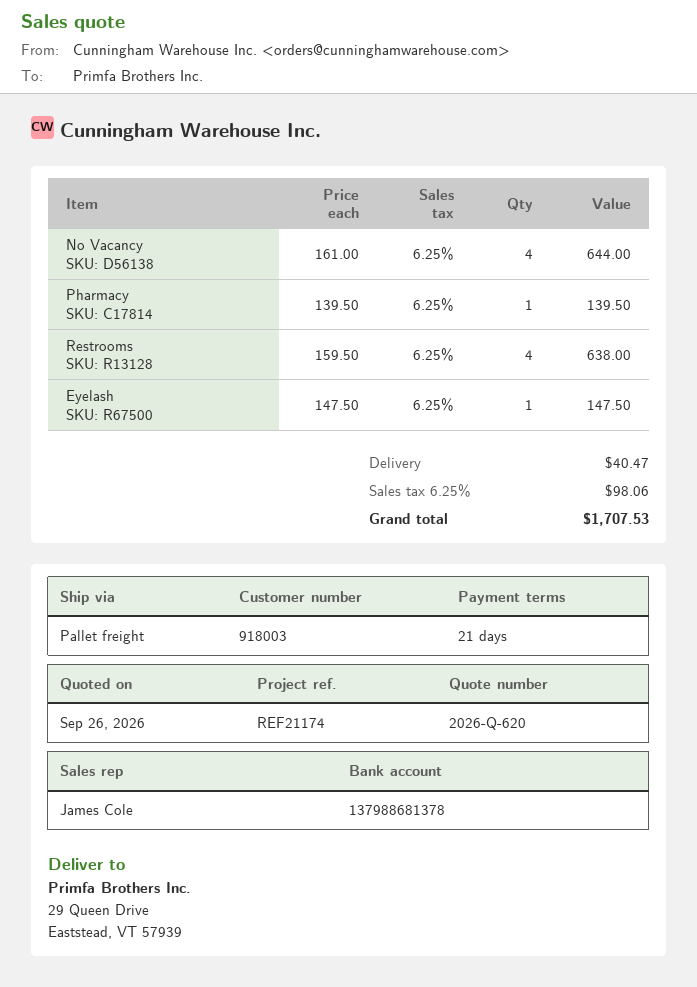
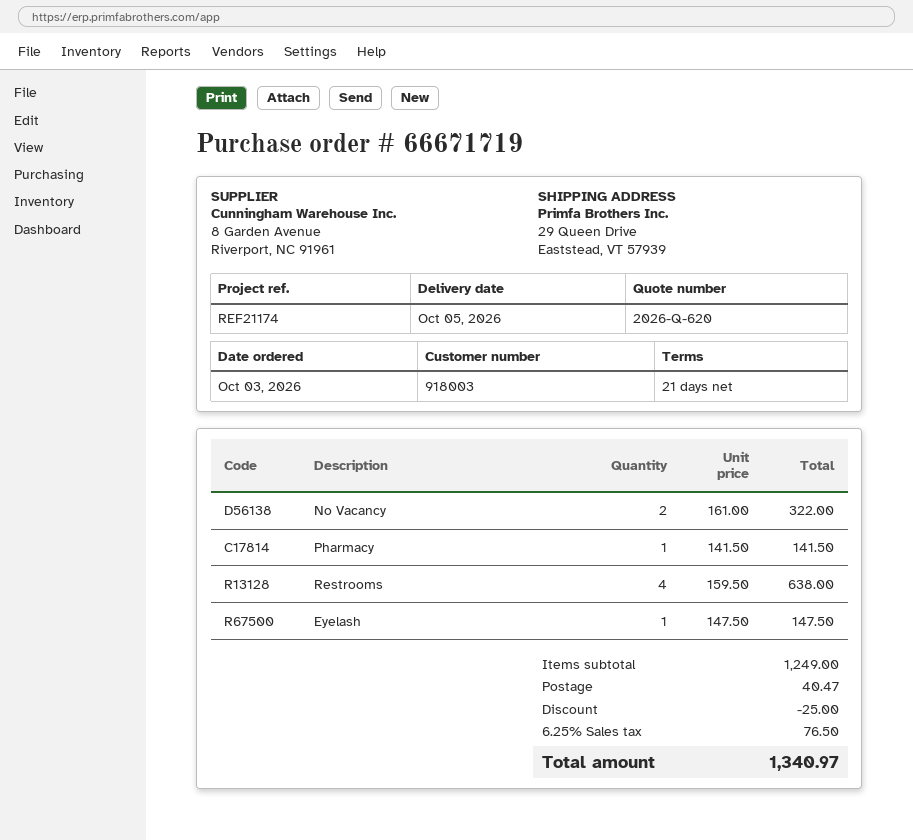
No Vacancy: 4 x 161.00 = 644.00 -> 2 x 161.00 = 322.00
Pharmacy: 1 x 139.50 = 139.50 -> 1 x 141.50 = 141.50
discount: none -> 25.00
tax: 6.25% = 98.06 -> 6.25% = 76.50
total: 1707.53 -> 1340.97

